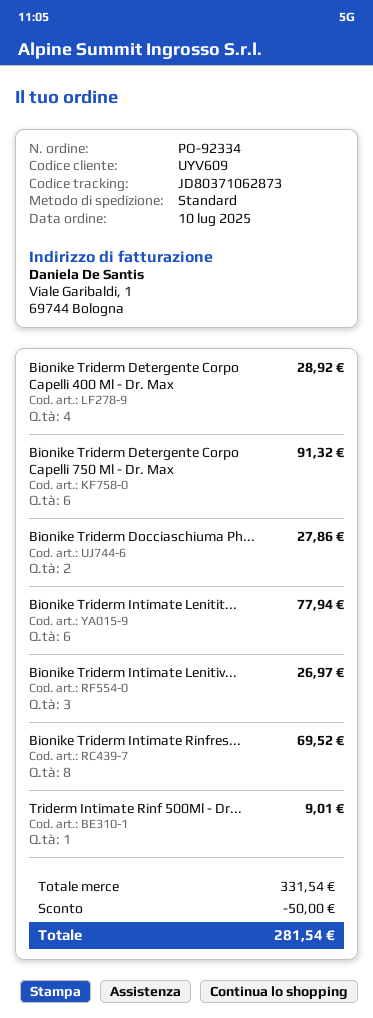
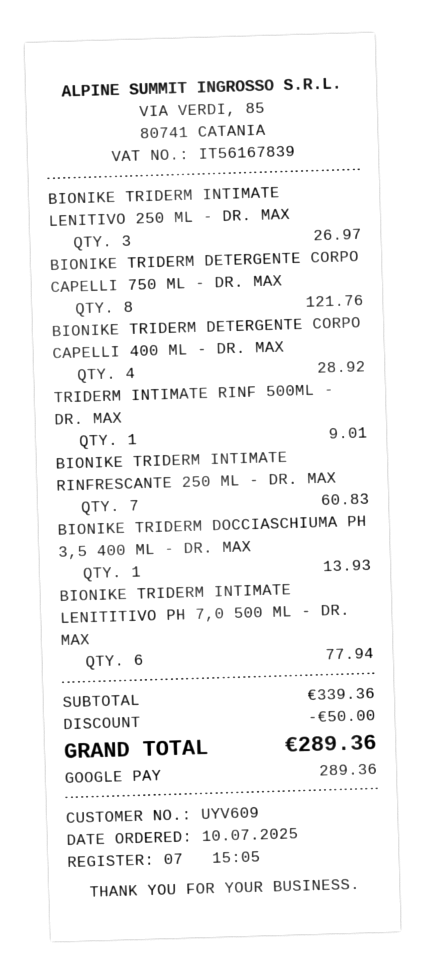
Bionike Triderm Detergente Corpo Capelli 750 Ml - Dr. Max: 6 for 91.32 -> 8 for 121.76
Bionike Triderm Docciaschiuma Ph...: 2 for 27.86 -> 1 for 13.93
Bionike Triderm Intimate Rinfres...: 8 for 69.52 -> 7 for 60.83
subtotal: 331.54 -> 339.36
total: 281.54 -> 289.36

